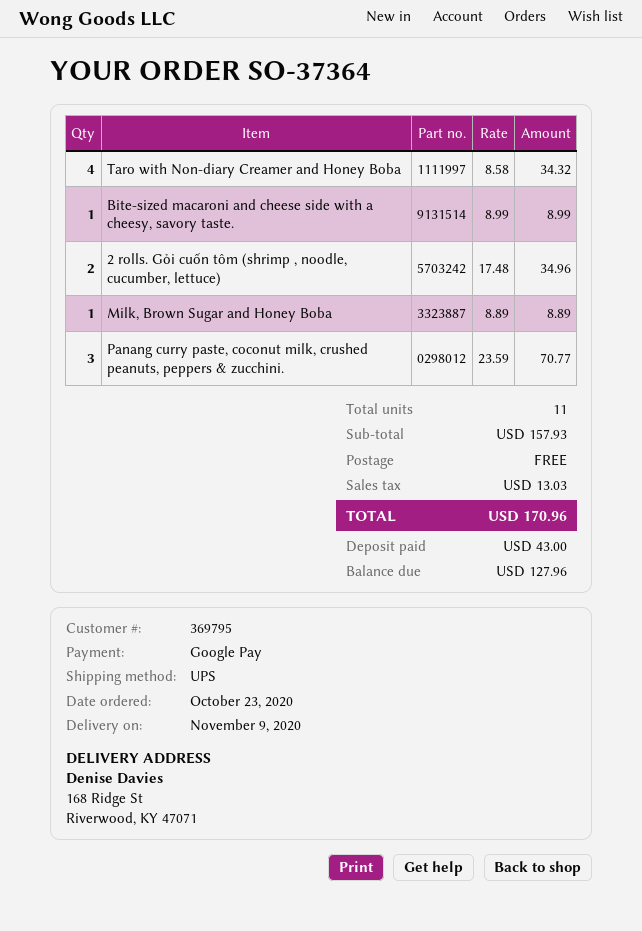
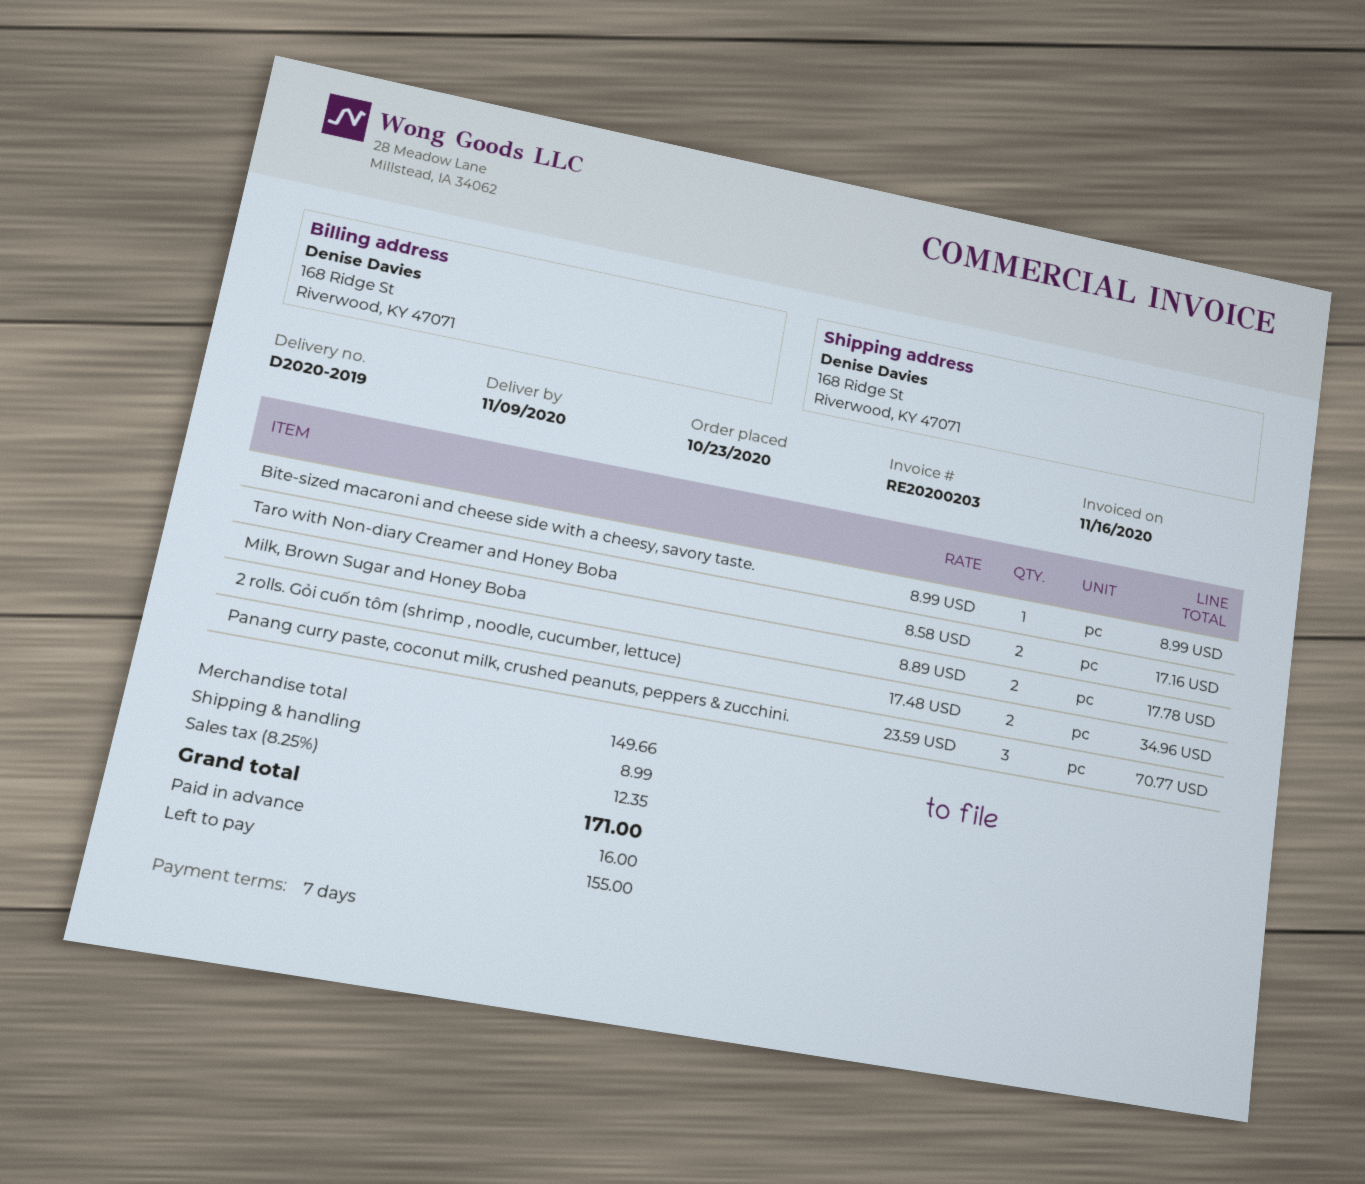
Taro with Non-diary Creamer and Honey Boba: 4 x 8.58 = 34.32 -> 2 x 8.58 = 17.16
Milk, Brown Sugar and Honey Boba: 1 x 8.89 = 8.89 -> 2 x 8.89 = 17.78
subtotal: 157.93 -> 149.66
shipping: 0.00 -> 8.99
tax: 13.03 -> 12.35
total: 170.96 -> 171.00
deposit: 43.00 -> 16.00
balance: 127.96 -> 155.00

